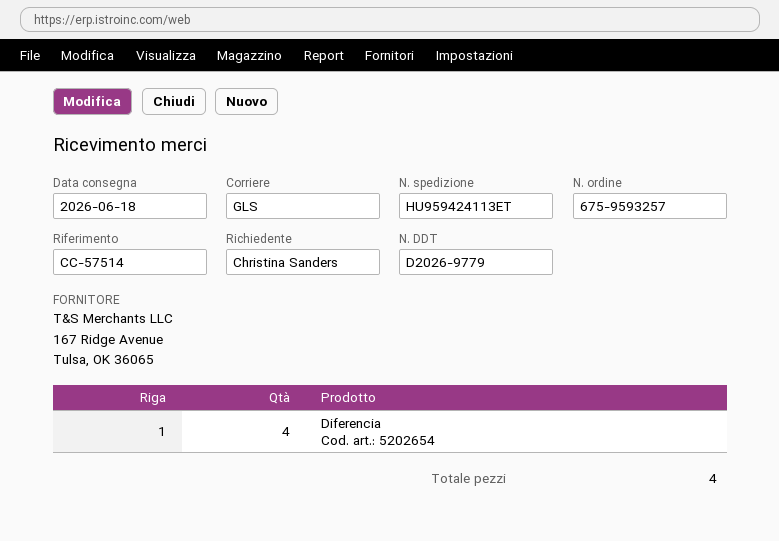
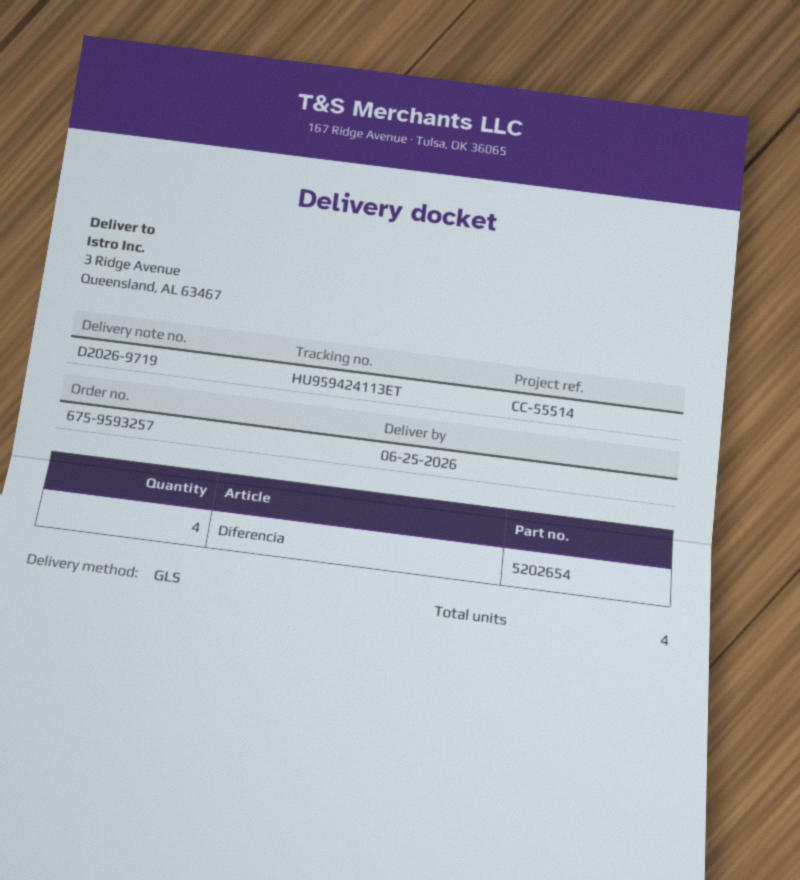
delivery note number: D2026-9779 -> D2026-9719
delivery date: 2026-06-18 -> 2026-06-25
reference: CC-57514 -> CC-55514

